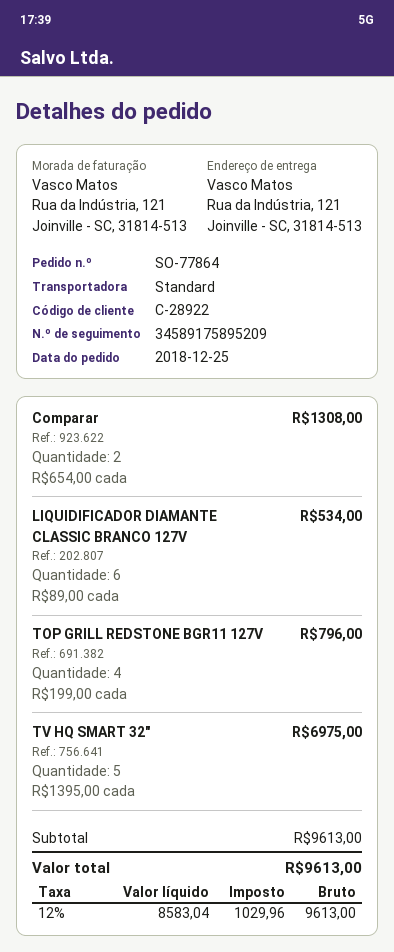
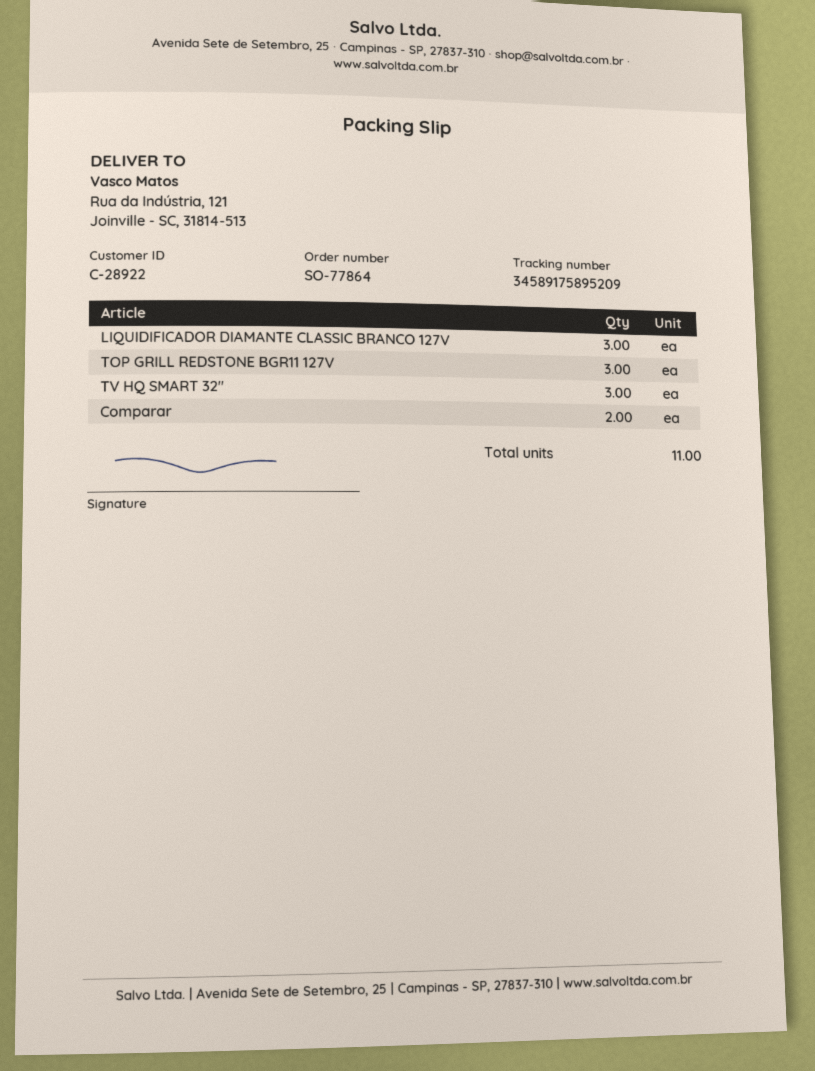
LIQUIDIFICADOR DIAMANTE CLASSIC BRANCO 127V: 6 -> 3
TOP GRILL REDSTONE BGR11 127V: 4 -> 3
TV HQ SMART 32": 5 -> 3

